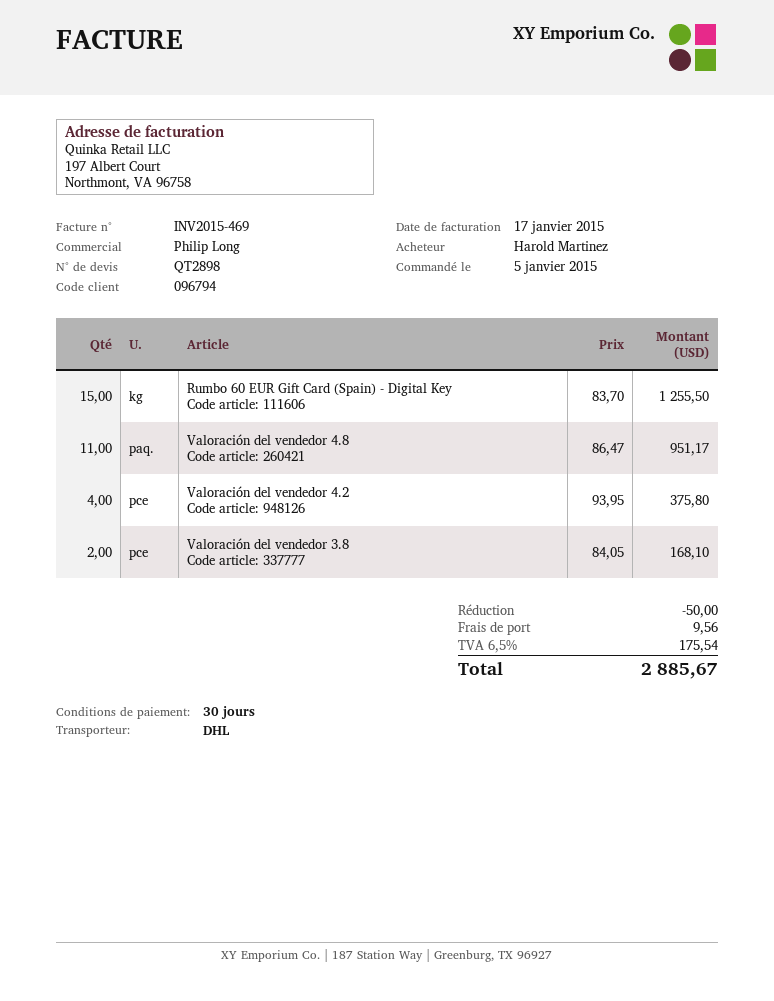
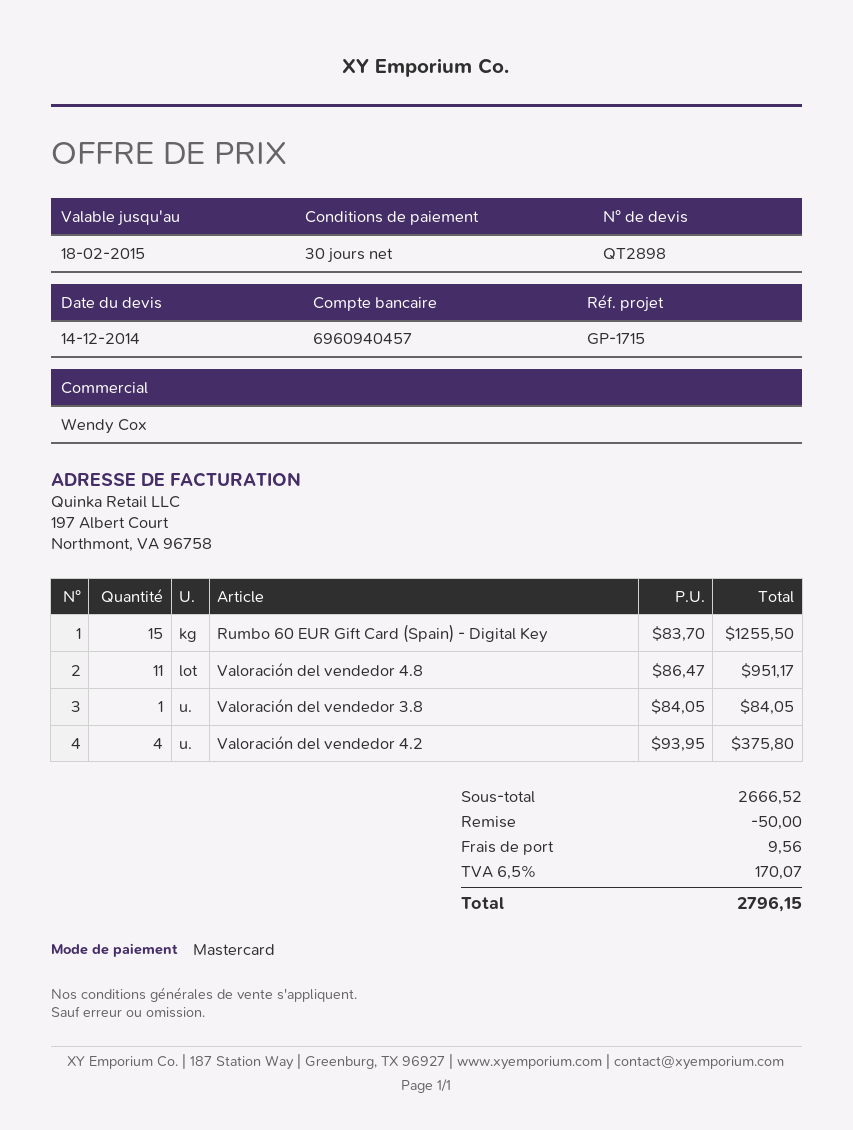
sales rep: Philip Long -> Wendy Cox
Valoración del vendedor 3.8: 2 x 84.05 = 168.10 -> 1 x 84.05 = 84.05
tax: 6.5% = 175.54 -> 6.5% = 170.07
total: 2885.67 -> 2796.15

